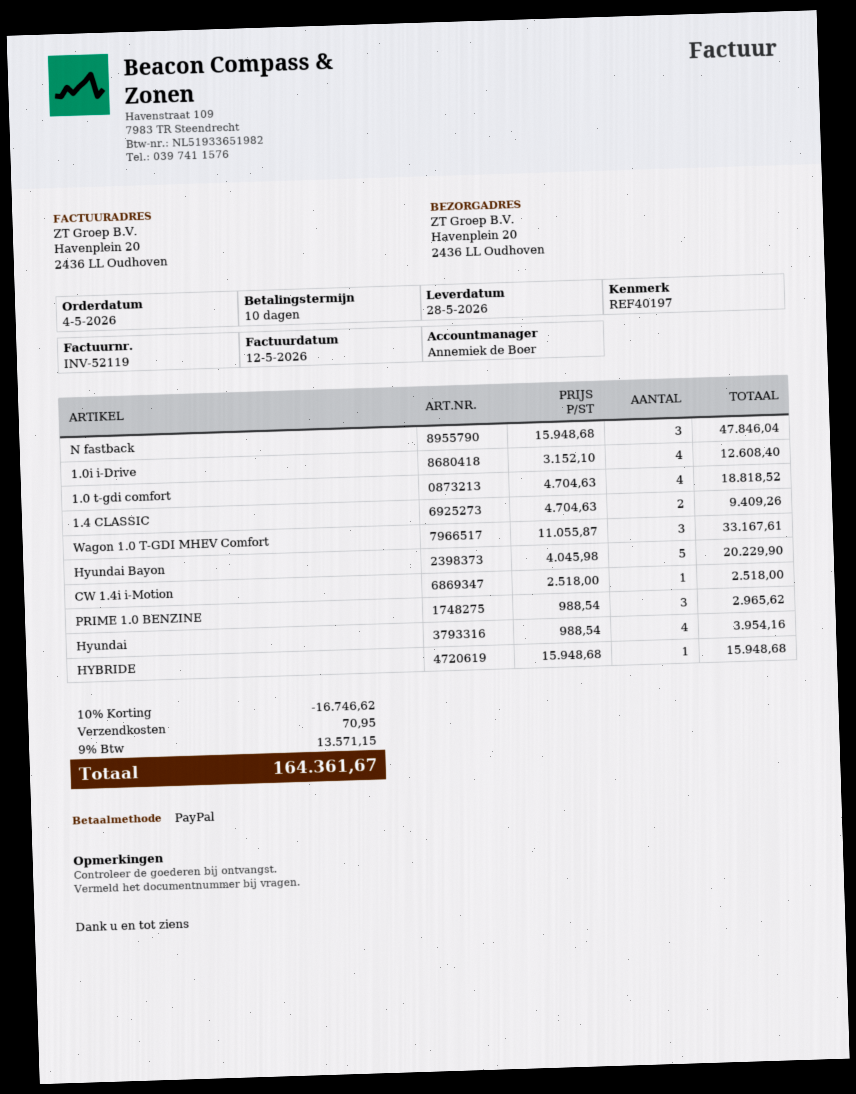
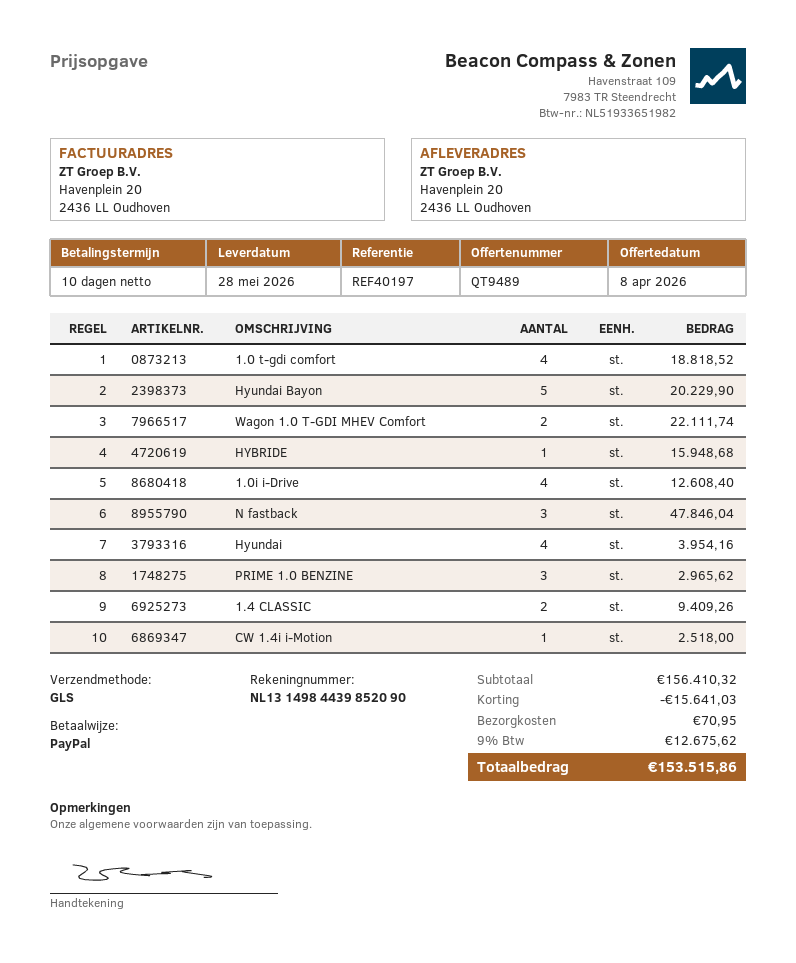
Wagon 1.0 T-GDI MHEV Comfort: 3 for 33167.61 -> 2 for 22111.74
discount: 16746.62 -> 15641.03
tax: 9% = 13571.15 -> 9% = 12675.62
total: 164361.67 -> 153515.86

